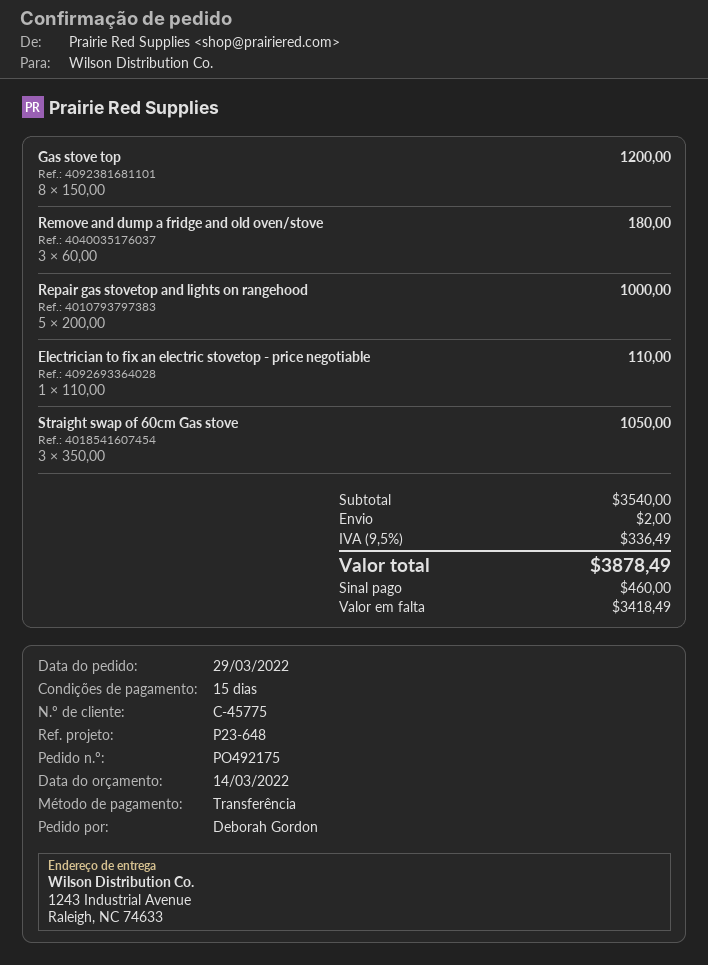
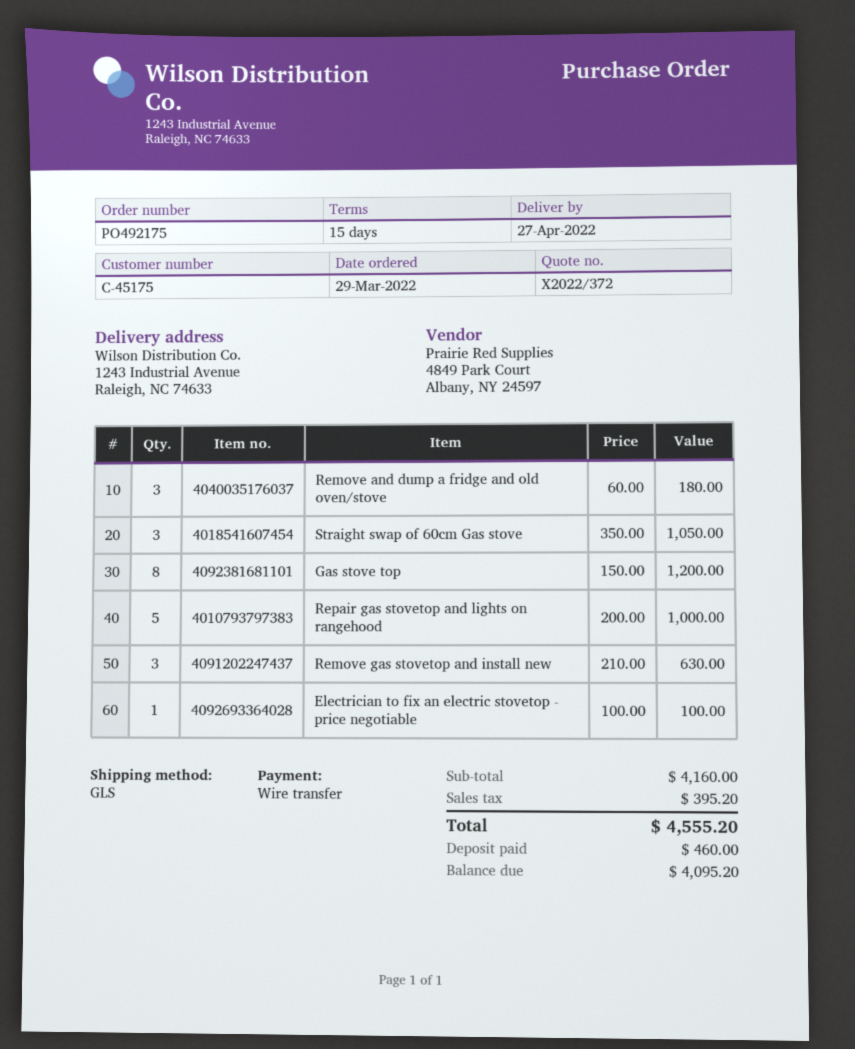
customer number: C-45775 -> C-45175
Electrician to fix an electric stovetop - price negotiable: 1 x 110.00 = 110.00 -> 1 x 100.00 = 100.00
Remove gas stovetop and install new: none -> 3 x 210.00 = 630.00
subtotal: 3540.00 -> 4160.00
shipping: 2.00 -> none
tax: 336.49 -> 395.20
total: 3878.49 -> 4555.20
balance: 3418.49 -> 4095.20

